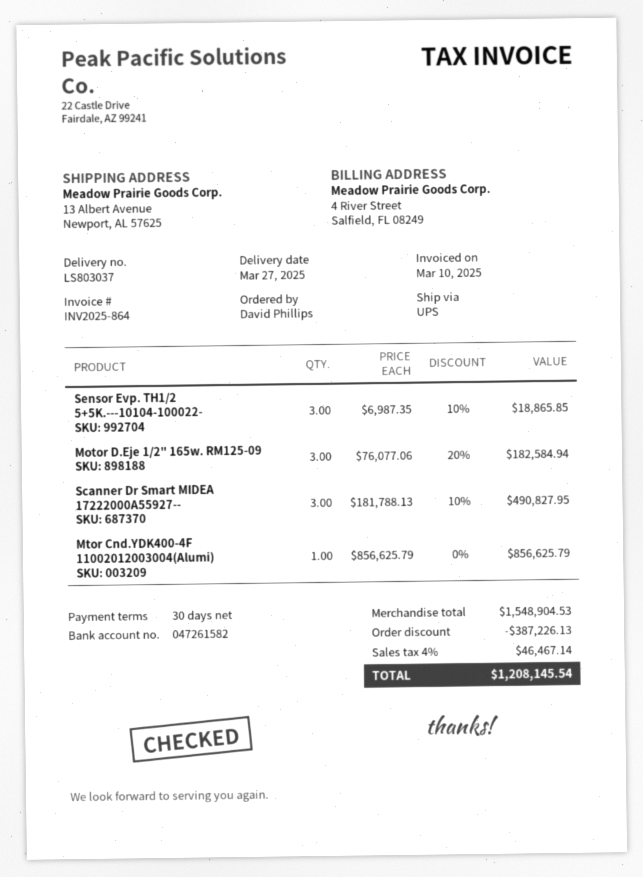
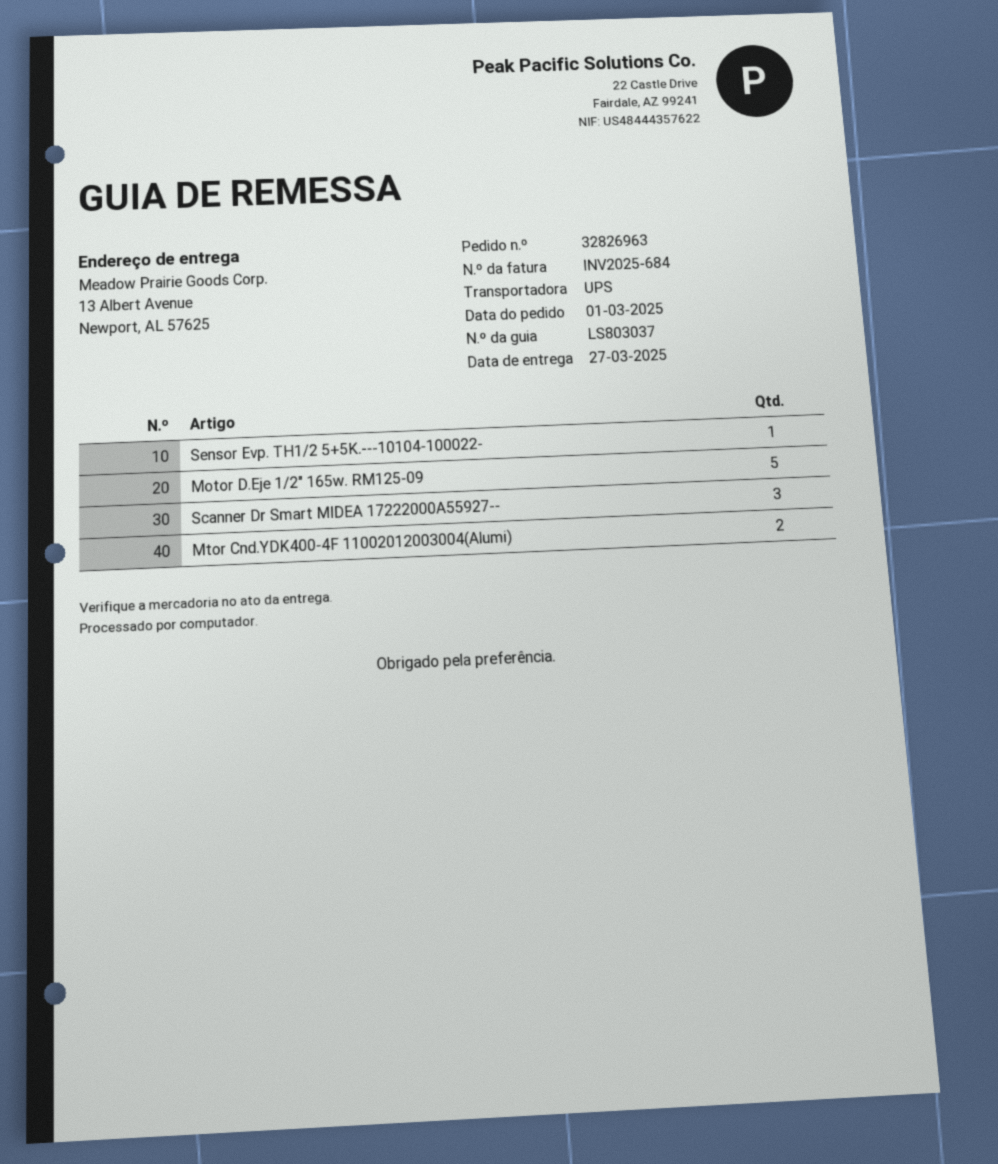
invoice number: INV2025-864 -> INV2025-684
Sensor Evp. TH1/2 5+5K.---10104-100022-: 3 -> 1
Motor D.Eje 1/2" 165w. RM125-09: 3 -> 5
Mtor Cnd.YDK400-4F 11002012003004(Alumi): 1 -> 2

